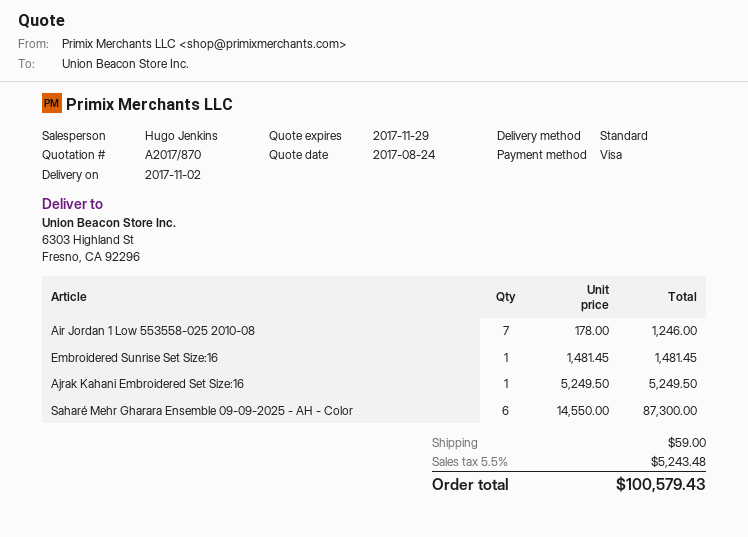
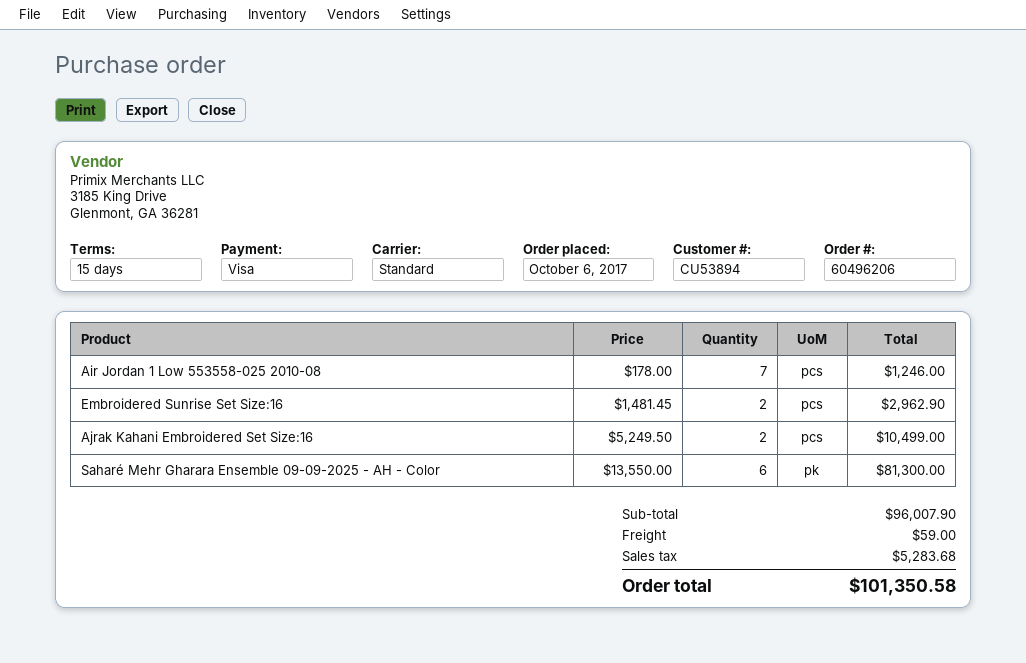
Embroidered Sunrise Set Size:16: 1 x 1481.45 = 1481.45 -> 2 x 1481.45 = 2962.90
Ajrak Kahani Embroidered Set Size:16: 1 x 5249.50 = 5249.50 -> 2 x 5249.50 = 10499.00
Saharé Mehr Gharara Ensemble 09-09-2025 - AH - Color: 6 x 14550.00 = 87300.00 -> 6 x 13550.00 = 81300.00
tax: 5243.48 -> 5283.68
total: 100579.43 -> 101350.58

